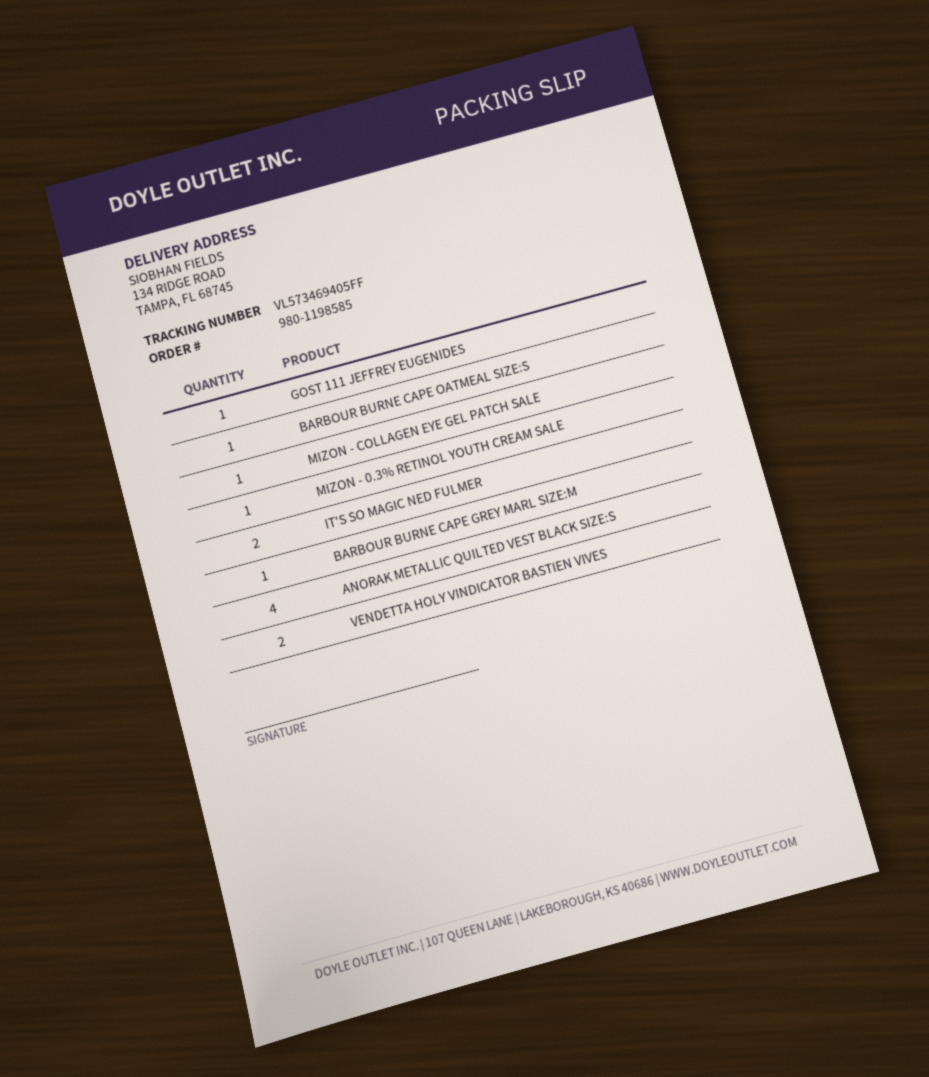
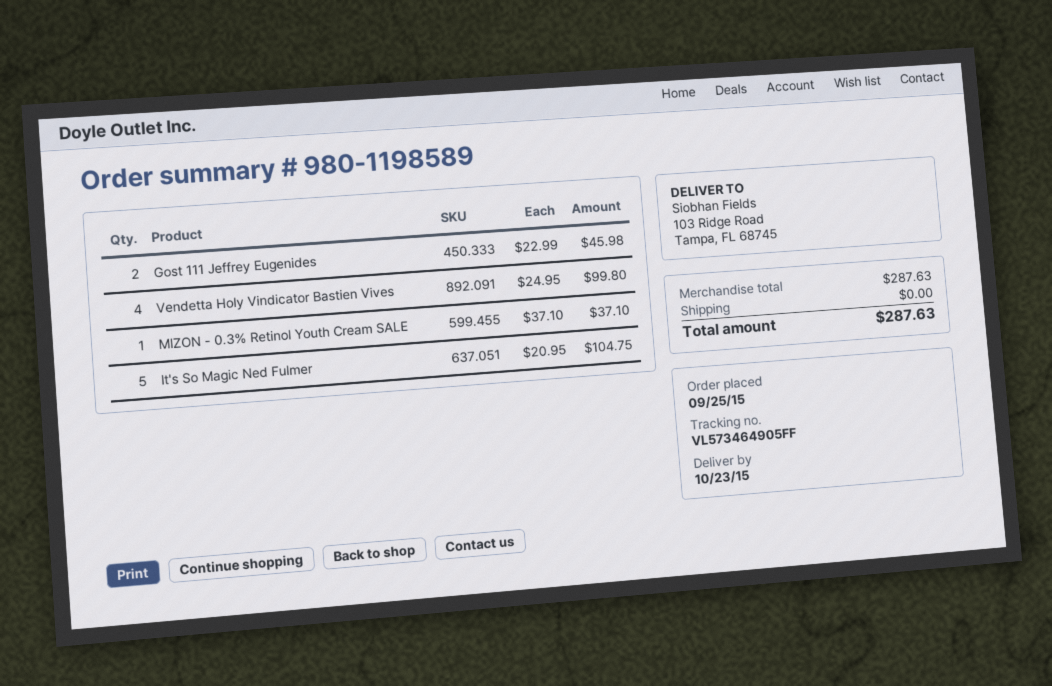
order number: 980-1198585 -> 980-1198589
tracking number: VL573469405FF -> VL573464905FF
ship to: 134 RIDGE ROAD, TAMPA, FL 68745 -> 103 Ridge Road, Tampa, FL 68745
GOST 111 JEFFREY EUGENIDES: 1 -> 2
BARBOUR BURNE CAPE OATMEAL SIZE:S: 1 -> none
MIZON - COLLAGEN EYE GEL PATCH SALE: 1 -> none
IT'S SO MAGIC NED FULMER: 2 -> 5
BARBOUR BURNE CAPE GREY MARL SIZE:M: 1 -> none
ANORAK METALLIC QUILTED VEST BLACK SIZE:S: 4 -> none
VENDETTA HOLY VINDICATOR BASTIEN VIVES: 2 -> 4

